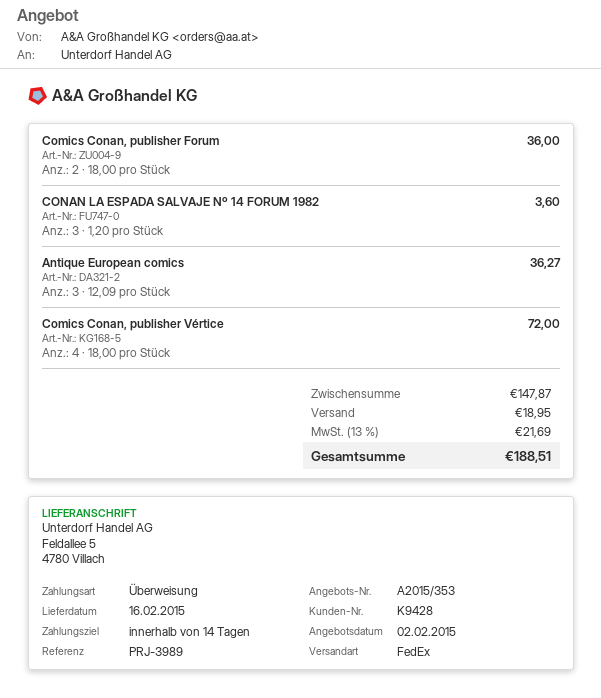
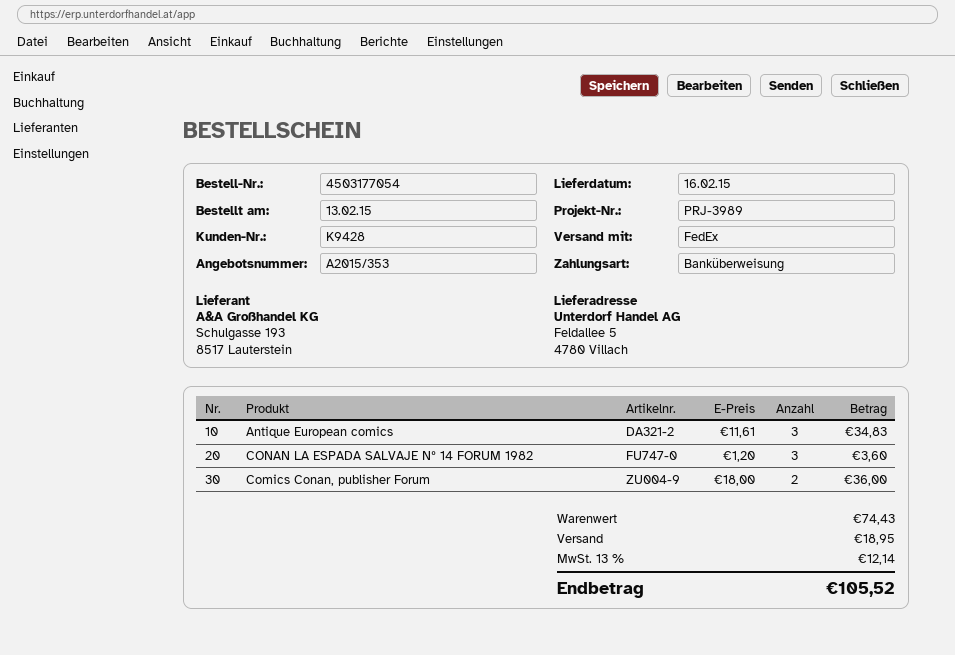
Antique European comics: 3 x 12.09 = 36.27 -> 3 x 11.61 = 34.83
Comics Conan, publisher Vértice: 4 x 18.00 = 72.00 -> none
subtotal: 147.87 -> 74.43
tax: 13% = 21.69 -> 13% = 12.14
total: 188.51 -> 105.52

